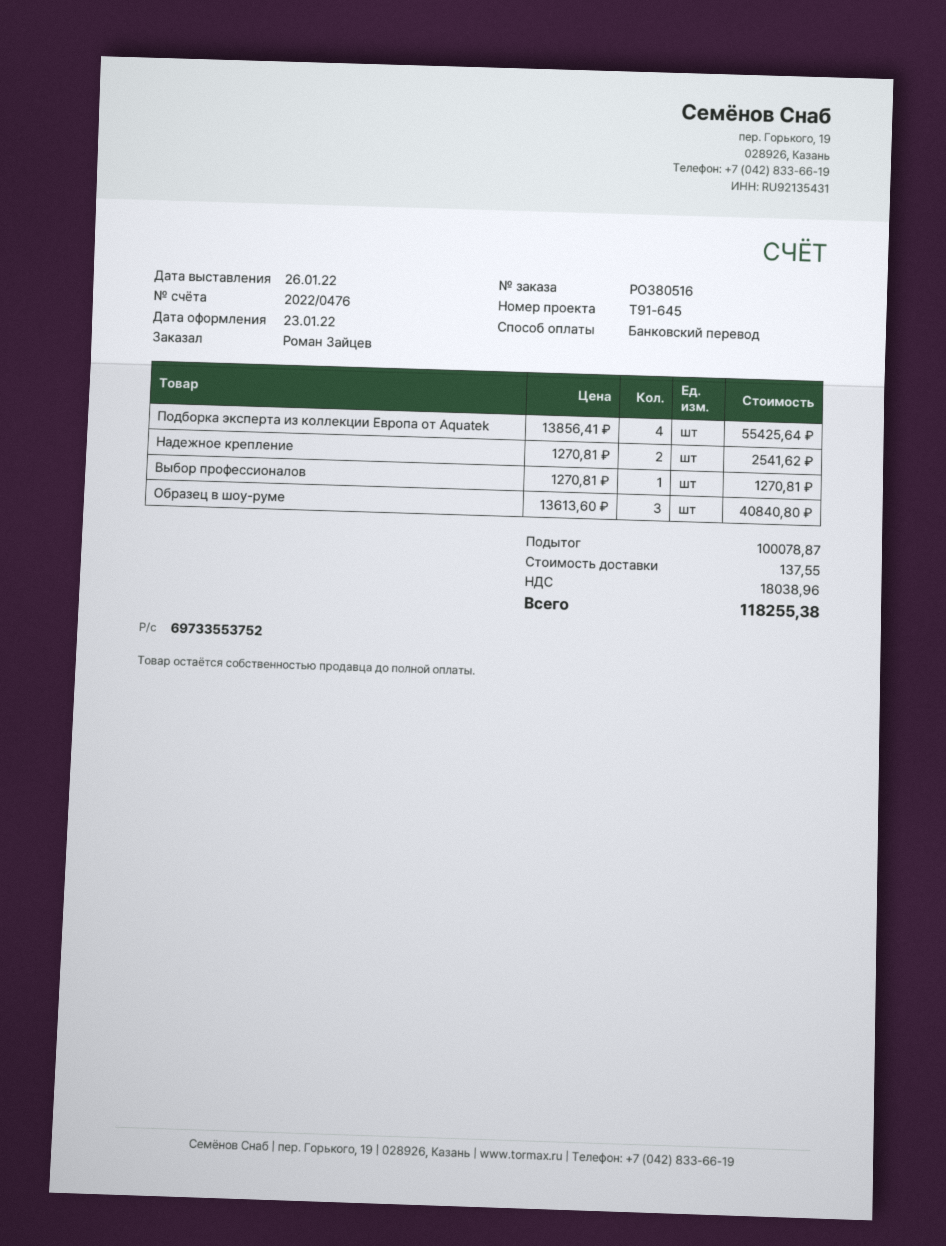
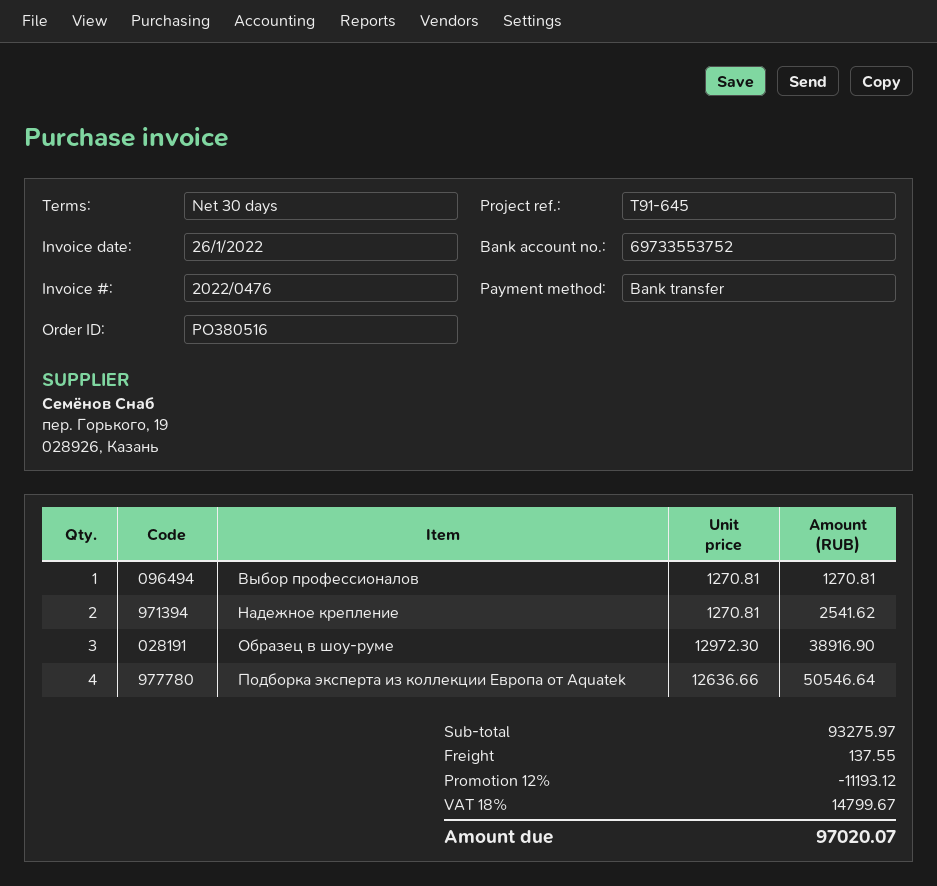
Подборка эксперта из коллекции Европа от Aquatek: 4 x 13856.41 = 55425.64 -> 4 x 12636.66 = 50546.64
Образец в шоу-руме: 3 x 13613.60 = 40840.80 -> 3 x 12972.30 = 38916.90
subtotal: 100078.87 -> 93275.97
discount: none -> 12% = 11193.12
tax: 18038.96 -> 14799.67
total: 118255.38 -> 97020.07

